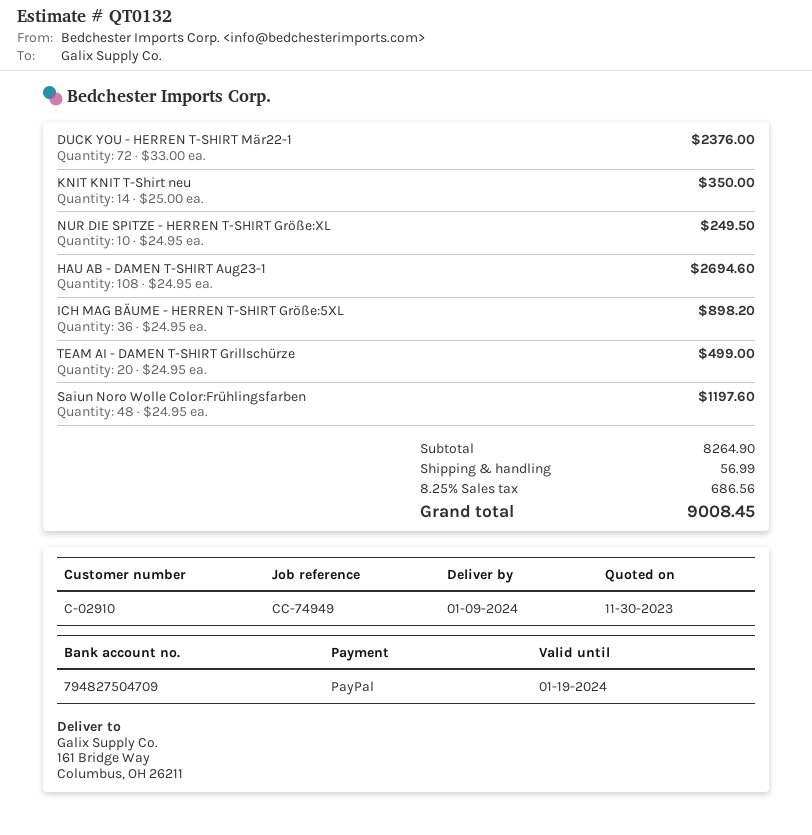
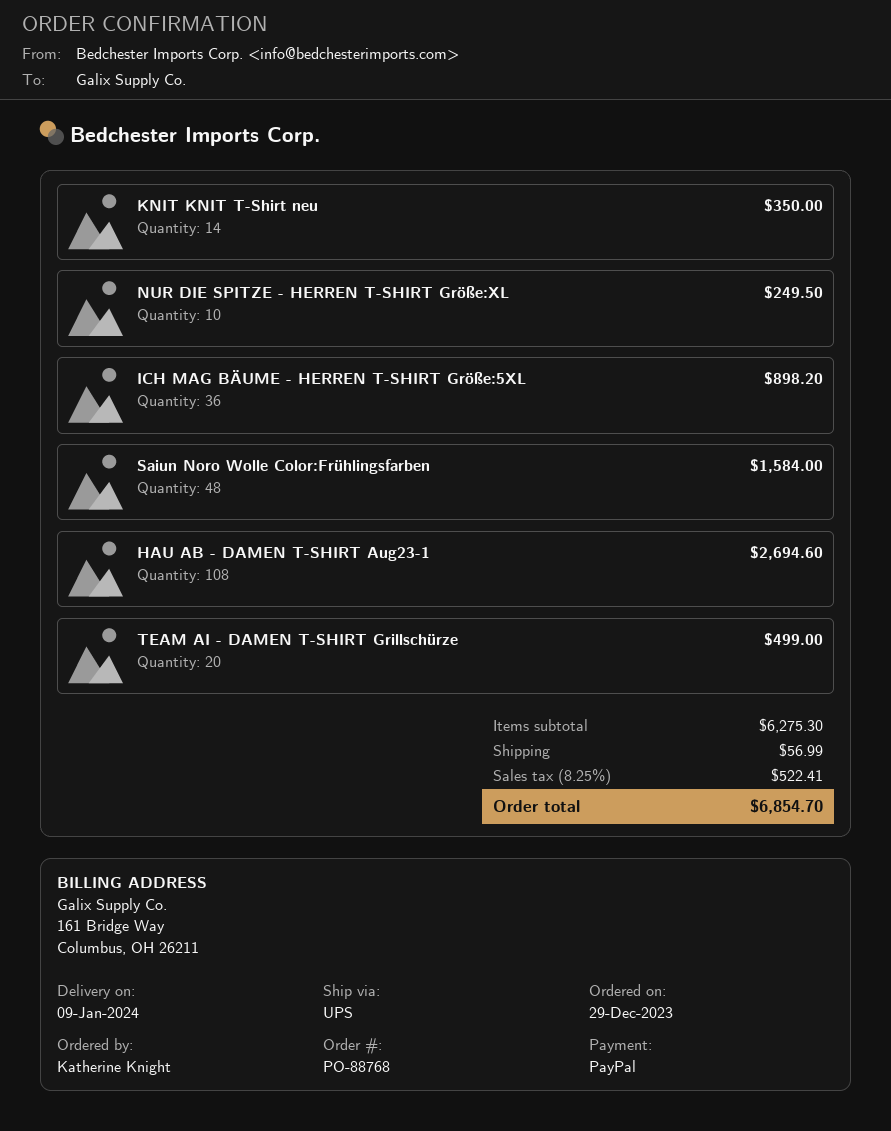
DUCK YOU - HERREN T-SHIRT Mär22-1: 72 for 2376.00 -> none
Saiun Noro Wolle Color:Frühlingsfarben: 48 for 1197.60 -> 48 for 1584.00
subtotal: 8264.90 -> 6275.30
tax: 8.25% = 686.56 -> 8.25% = 522.41
total: 9008.45 -> 6854.70

